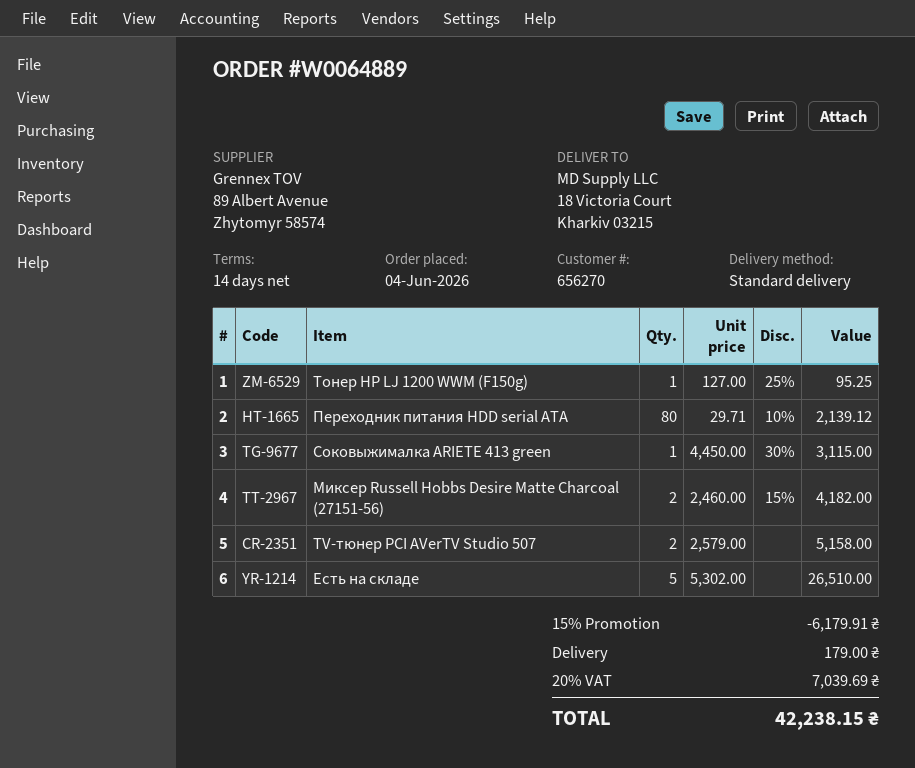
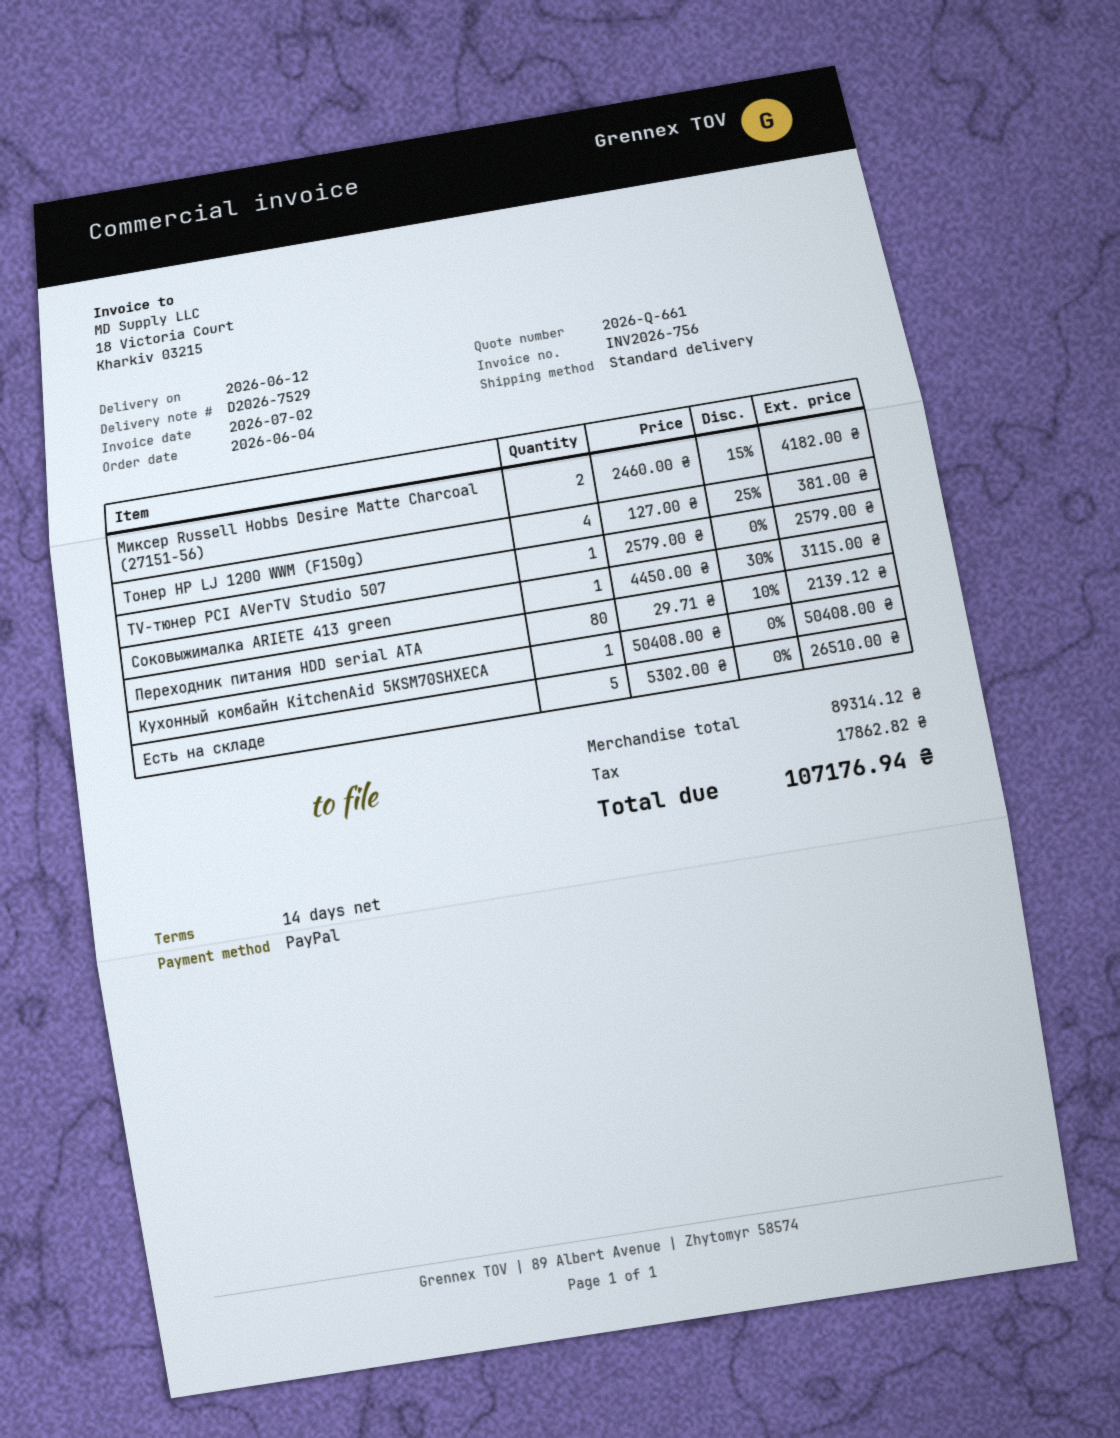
Тонер HP LJ 1200 WWM (F150g): 1 x 127.00 - 25% = 95.25 -> 4 x 127.00 - 25% = 381.00
TV-тюнер PCI AVerTV Studio 507: 2 x 2579.00 = 5158.00 -> 1 x 2579.00 = 2579.00
Кухонный комбайн KitchenAid 5KSM70SHXECA: none -> 1 x 50408.00 = 50408.00
discount: 15% = 6179.91 -> none
shipping: 179.00 -> none
tax: 7039.69 -> 17862.82
total: 42238.15 -> 107176.94

